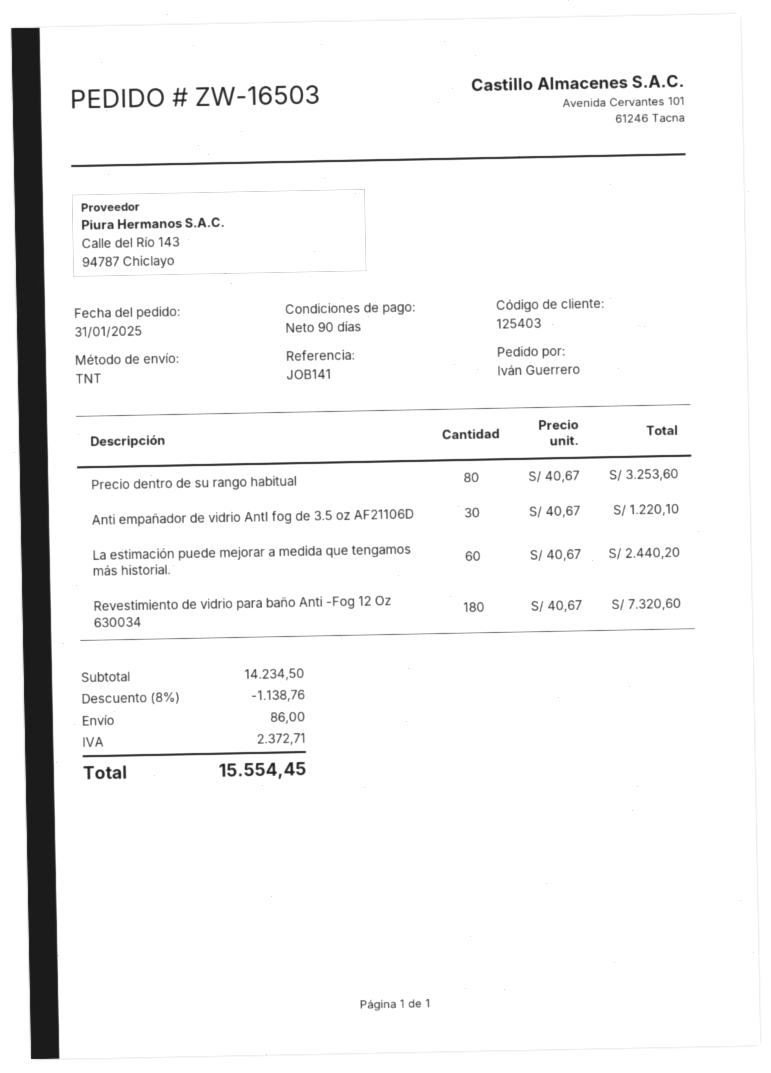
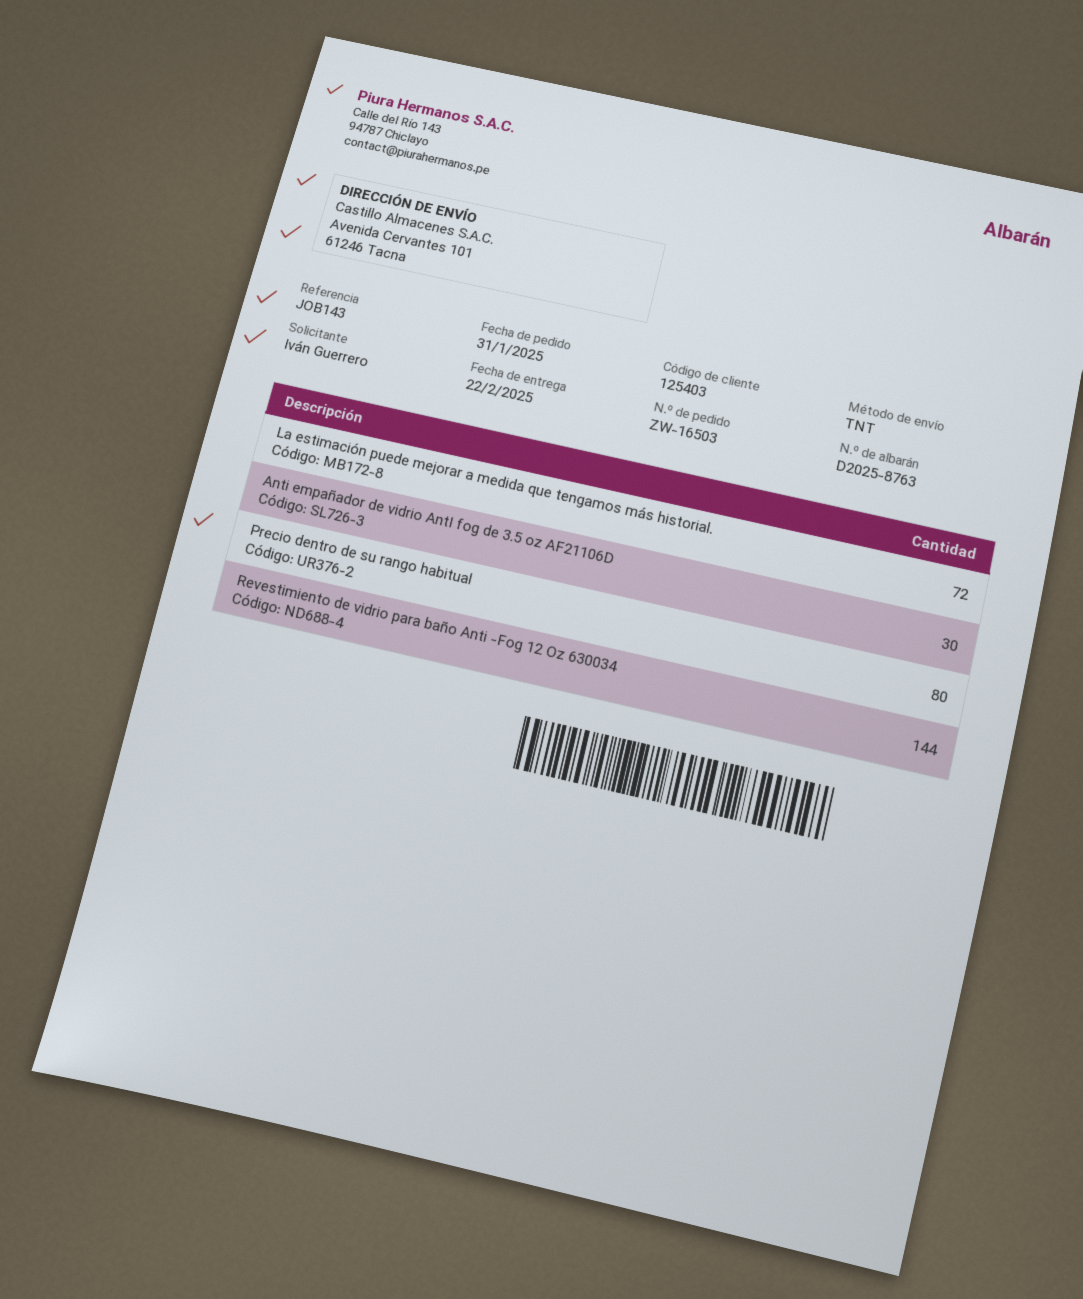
reference: JOB141 -> JOB143
La estimación puede mejorar a medida que tengamos más historial.: 60 -> 72
Revestimiento de vidrio para baño Anti -Fog 12 Oz 630034: 180 -> 144

